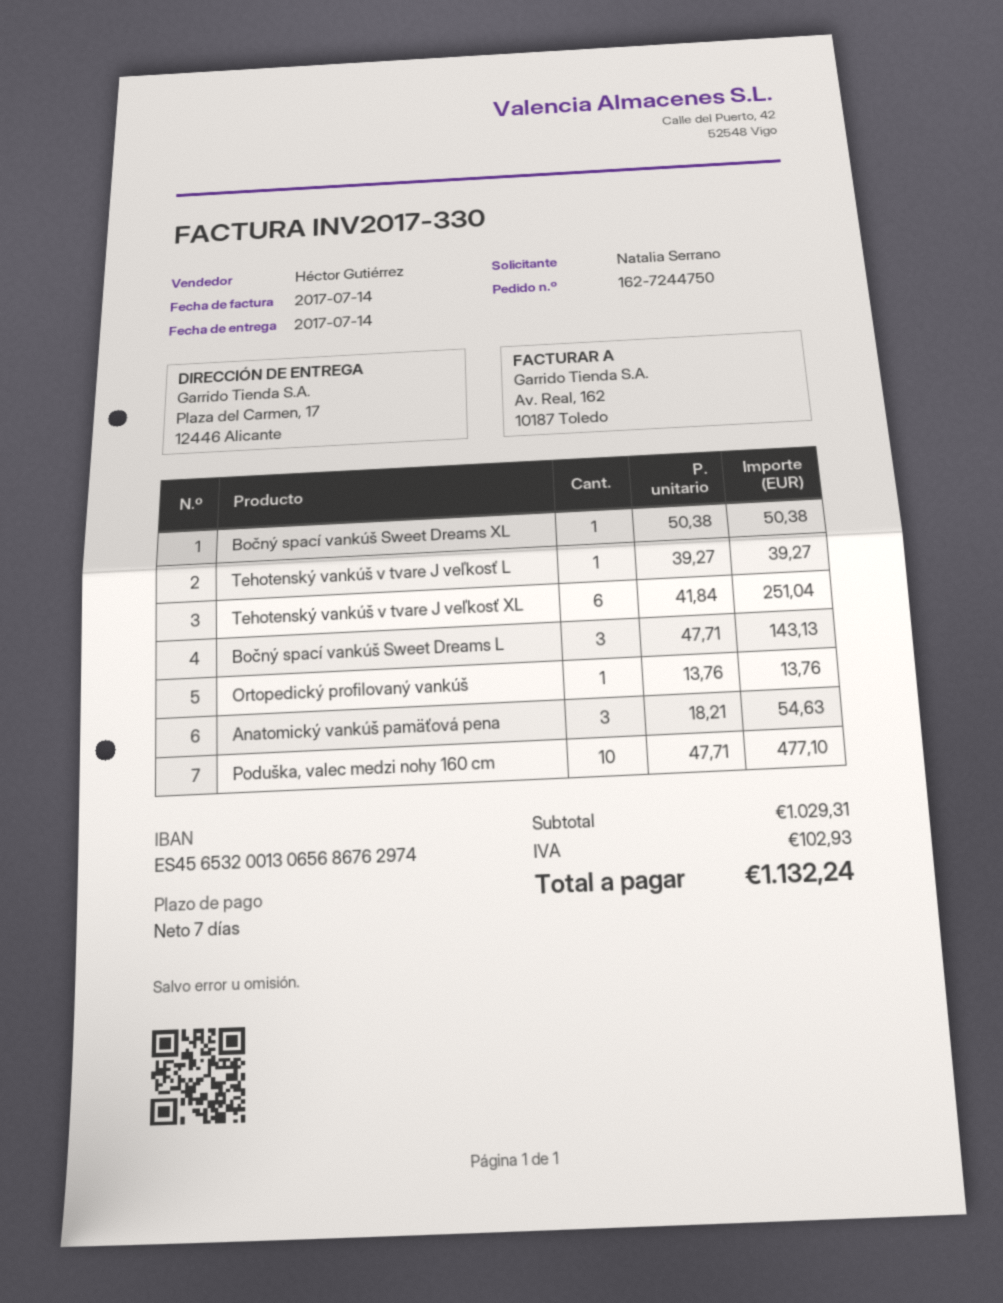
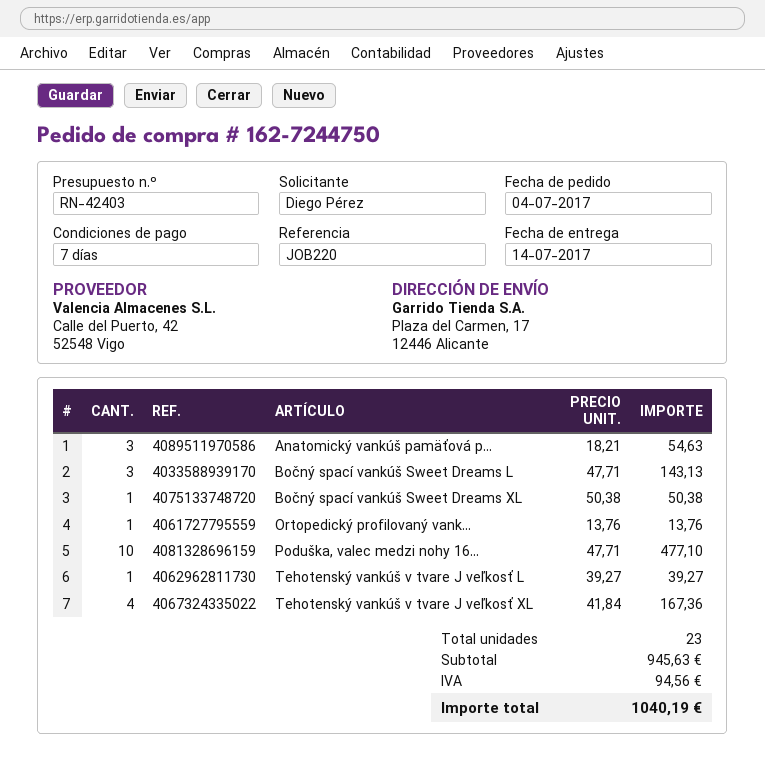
ordered by: Natalia Serrano -> Diego Pérez
Tehotenský vankúš v tvare J veľkosť XL: 6 x 41.84 = 251.04 -> 4 x 41.84 = 167.36
subtotal: 1029.31 -> 945.63
tax: 102.93 -> 94.56
total: 1132.24 -> 1040.19

